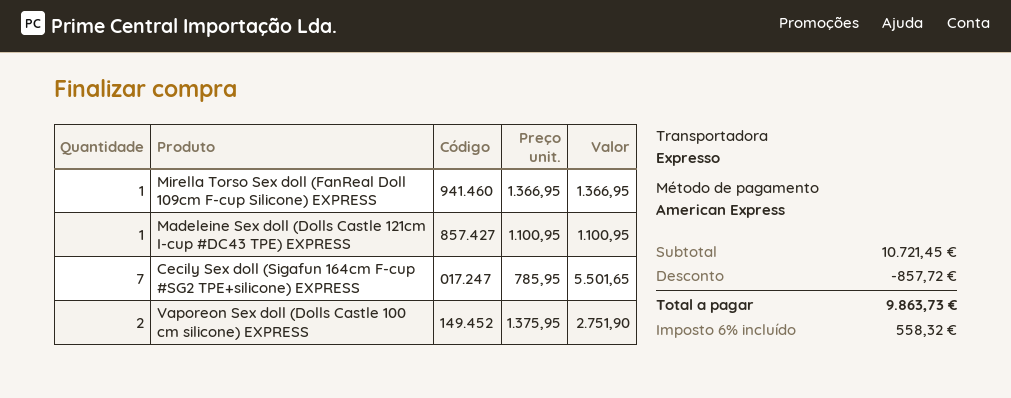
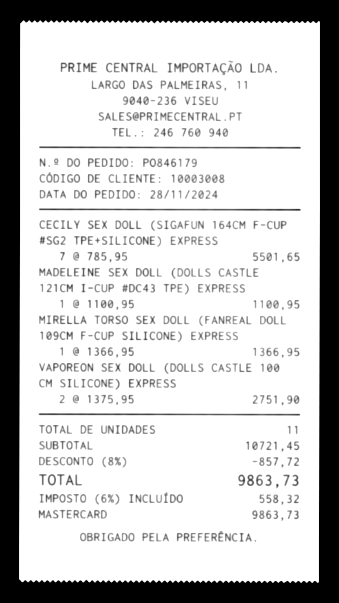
payment method: American Express -> Mastercard

